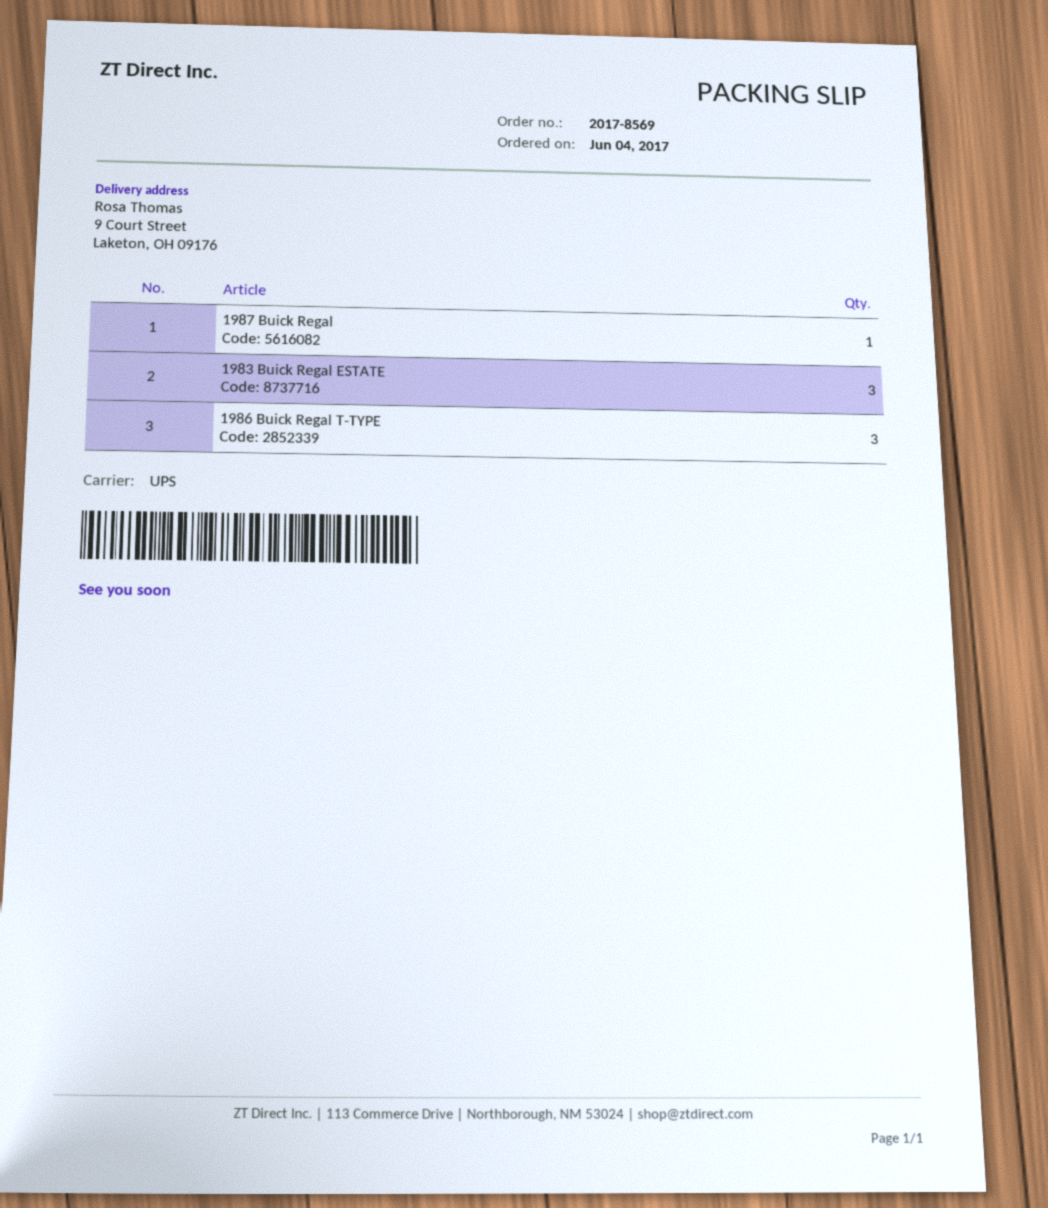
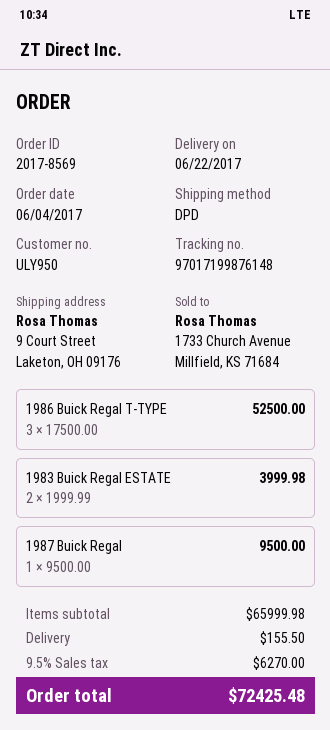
shipping method: UPS -> DPD
1983 Buick Regal ESTATE: 3 -> 2

